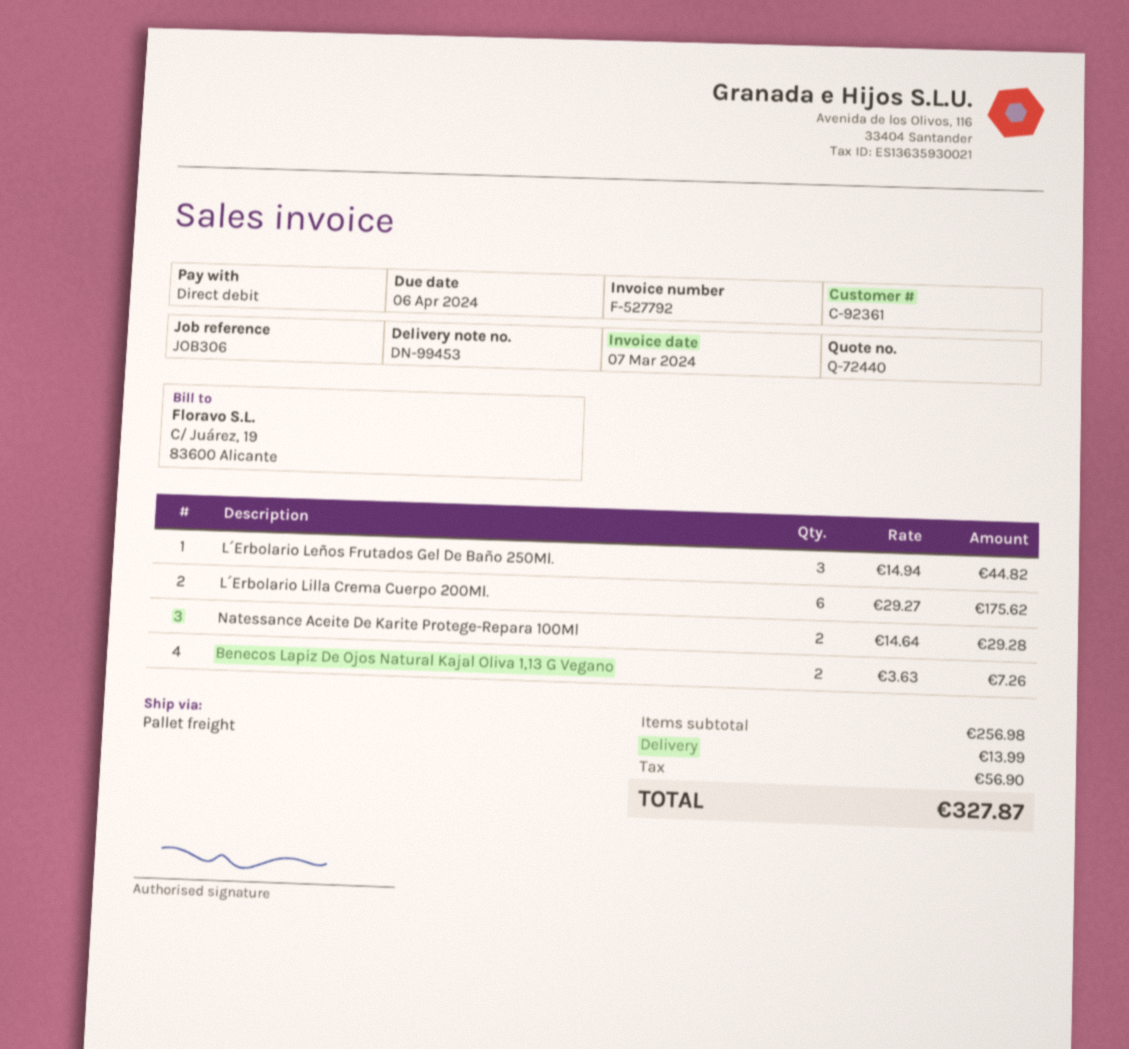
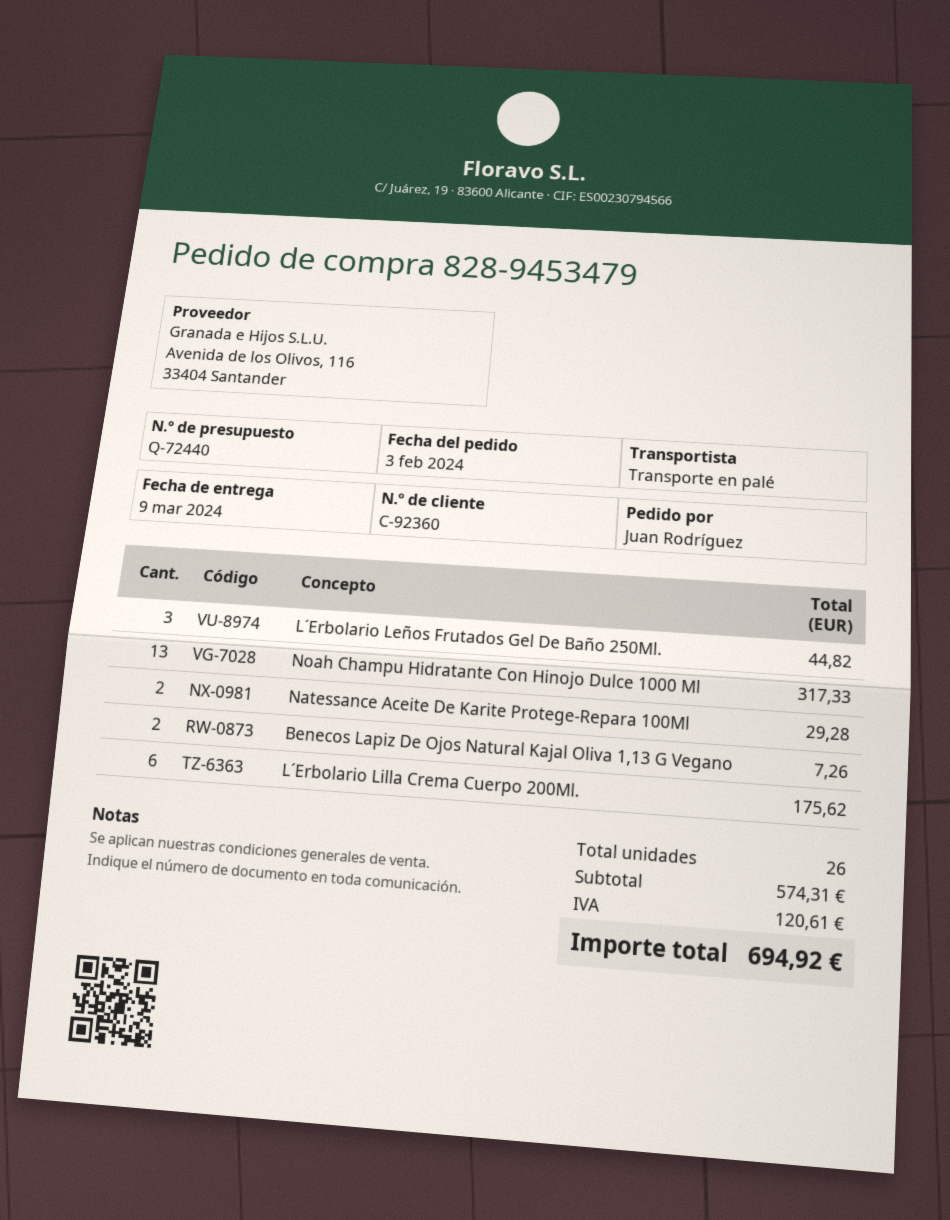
customer number: C-92361 -> C-92360
Noah Champu Hidratante Con Hinojo Dulce 1000 Ml: none -> 13 for 317.33
subtotal: 256.98 -> 574.31
shipping: 13.99 -> none
tax: 56.90 -> 120.61
total: 327.87 -> 694.92

